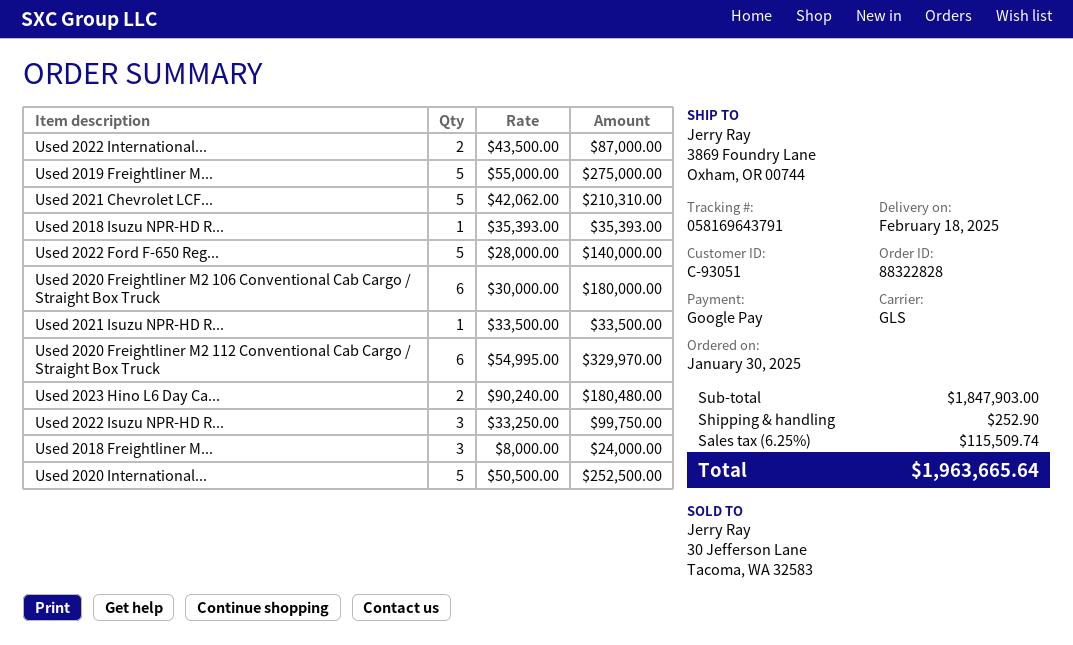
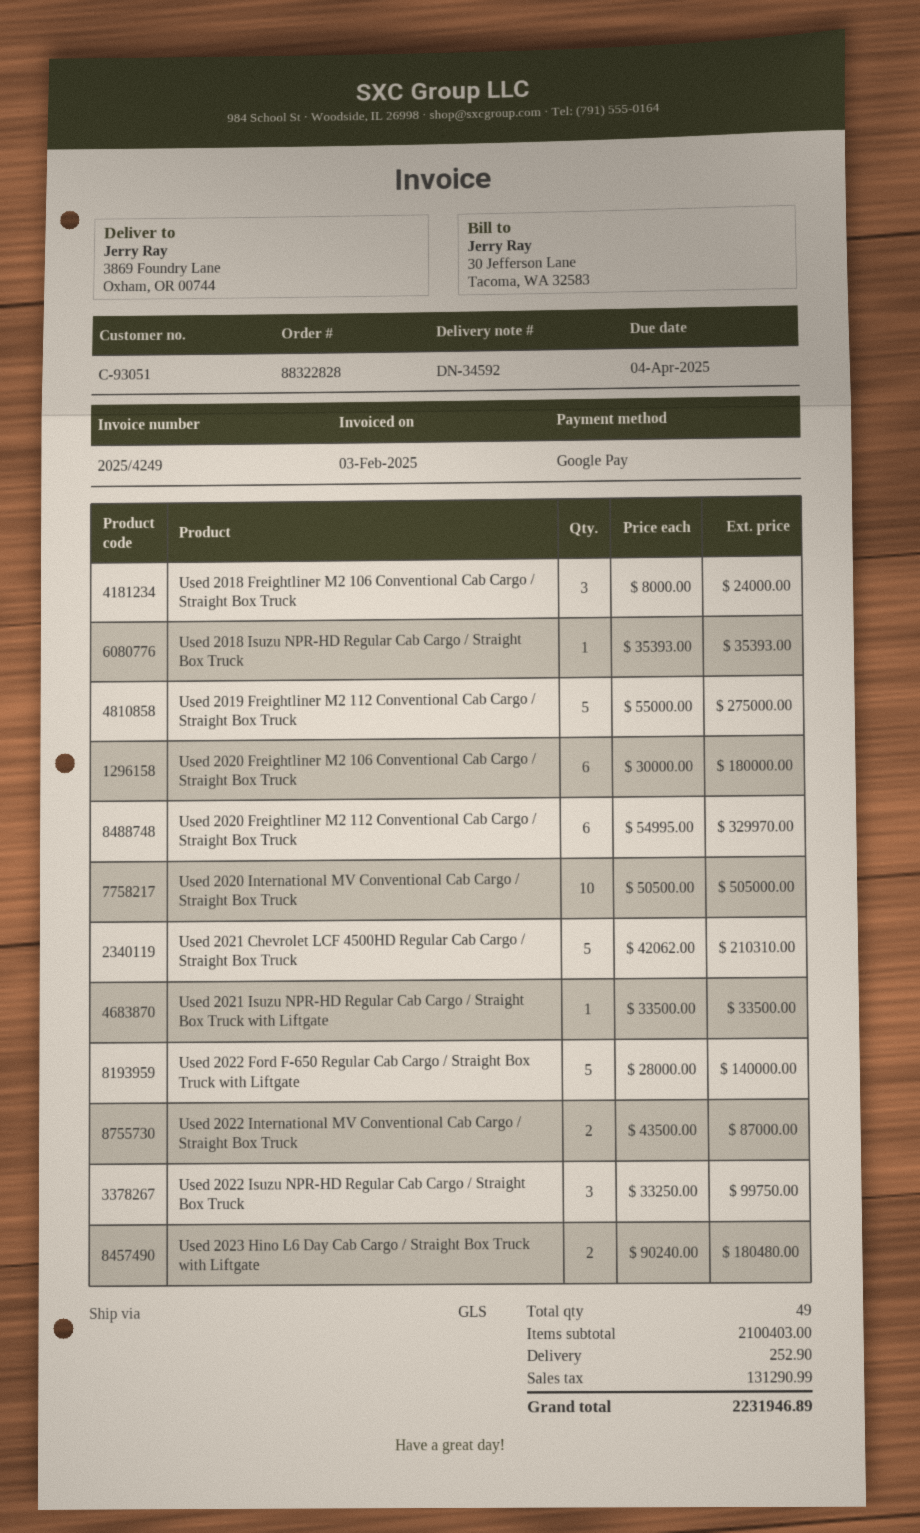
Used 2020 International...: 5 x 50500.00 = 252500.00 -> 10 x 50500.00 = 505000.00
subtotal: 1847903.00 -> 2100403.00
tax: 115509.74 -> 131290.99
total: 1963665.64 -> 2231946.89

